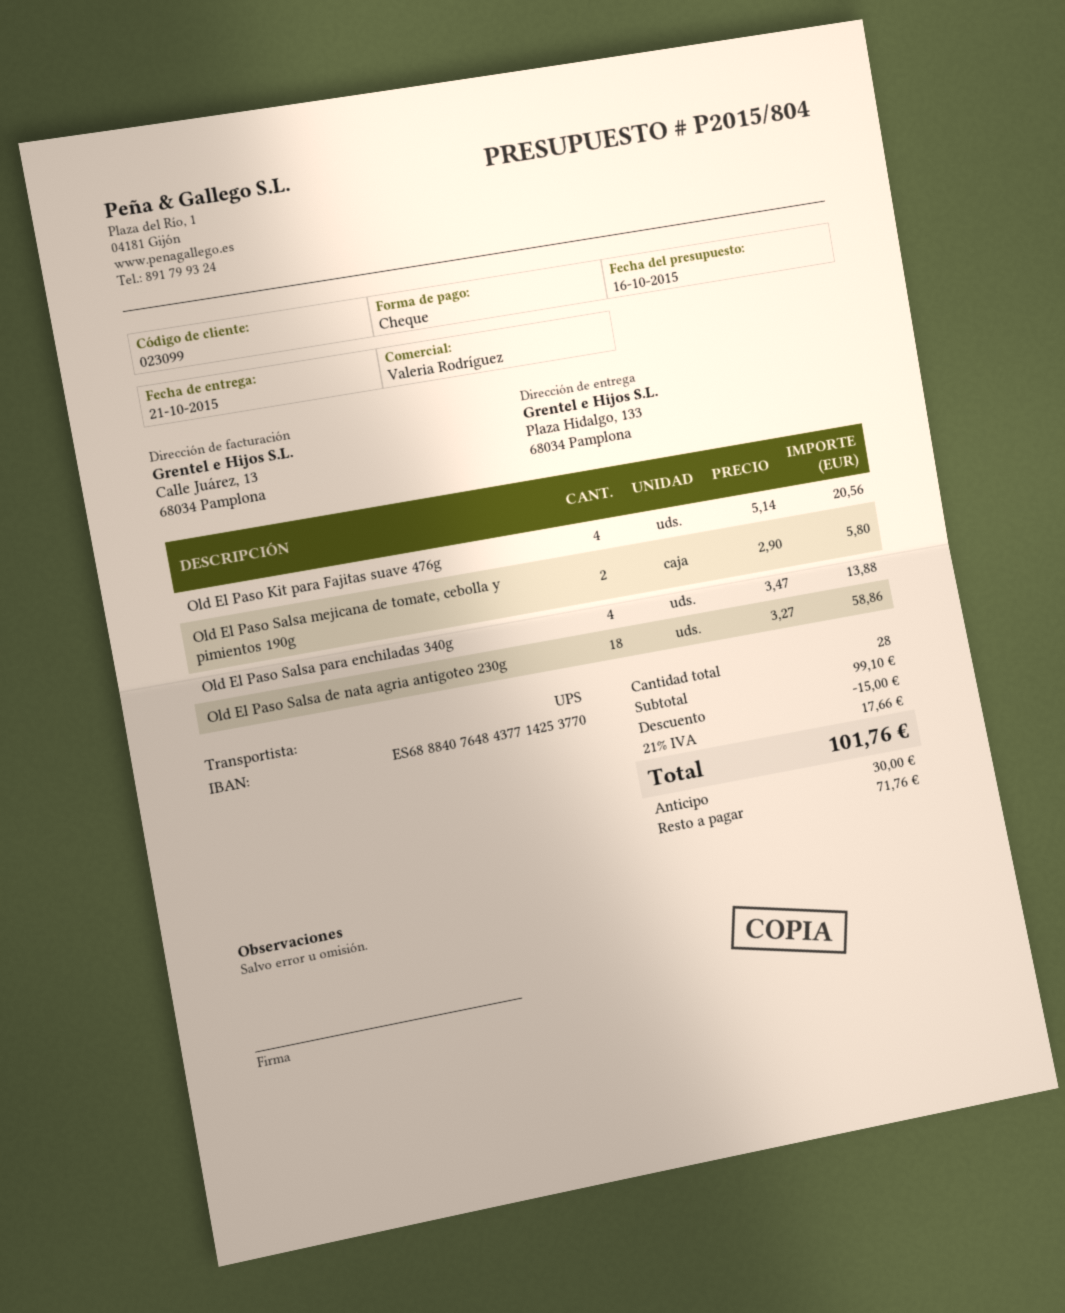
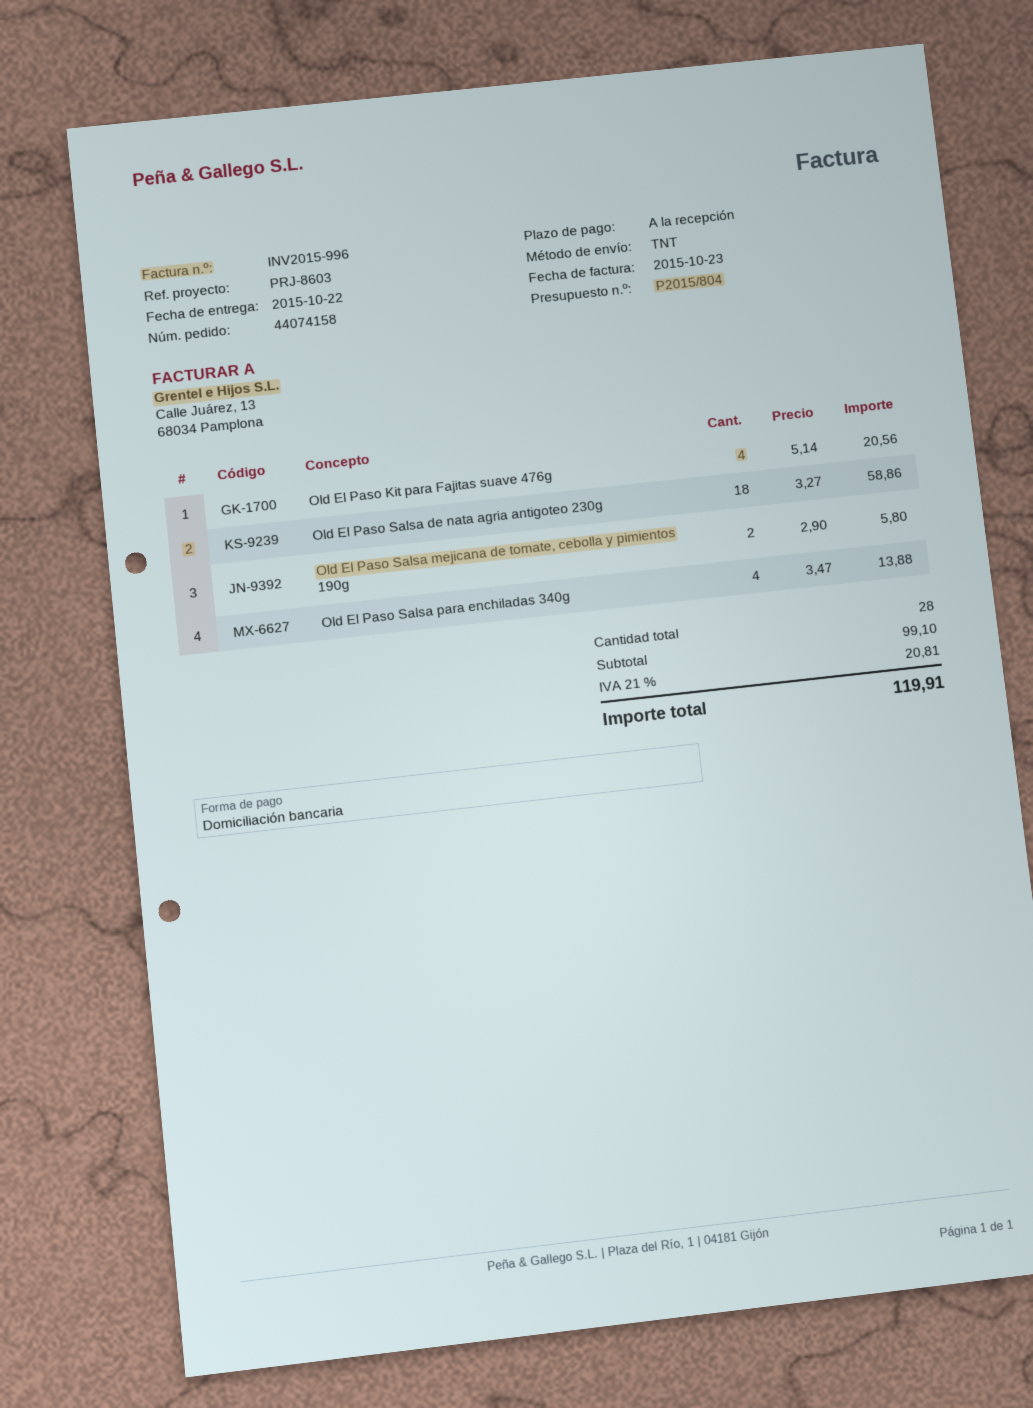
delivery date: 2015-10-21 -> 2015-10-22
payment method: cheque -> direct debit
shipping method: UPS -> TNT
discount: 15.00 -> none
tax: 21% = 17.66 -> 21% = 20.81
total: 101.76 -> 119.91

